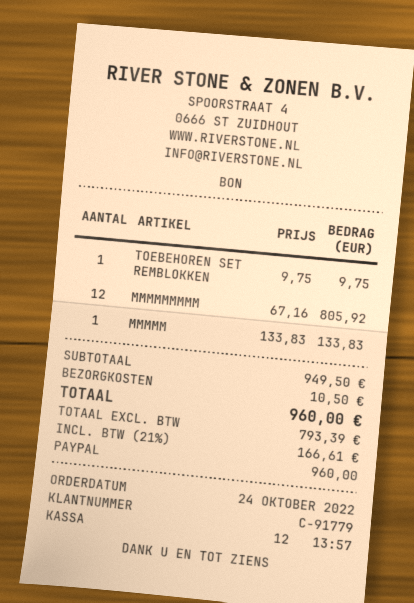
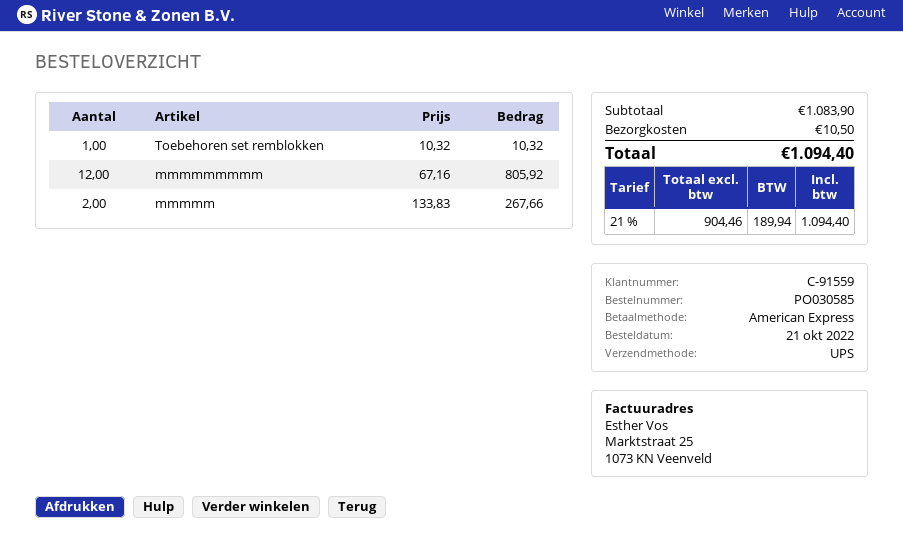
order date: 2022-10-24 -> 2022-10-21
customer number: C-91779 -> C-91559
payment method: PayPal -> American Express
TOEBEHOREN SET REMBLOKKEN: 1 x 9.75 = 9.75 -> 1 x 10.32 = 10.32
MMMMM: 1 x 133.83 = 133.83 -> 2 x 133.83 = 267.66
subtotal: 949.50 -> 1083.90
net: 793.39 -> 904.46
tax: 21% = 166.61 -> 21% = 189.94
total: 960.00 -> 1094.40

